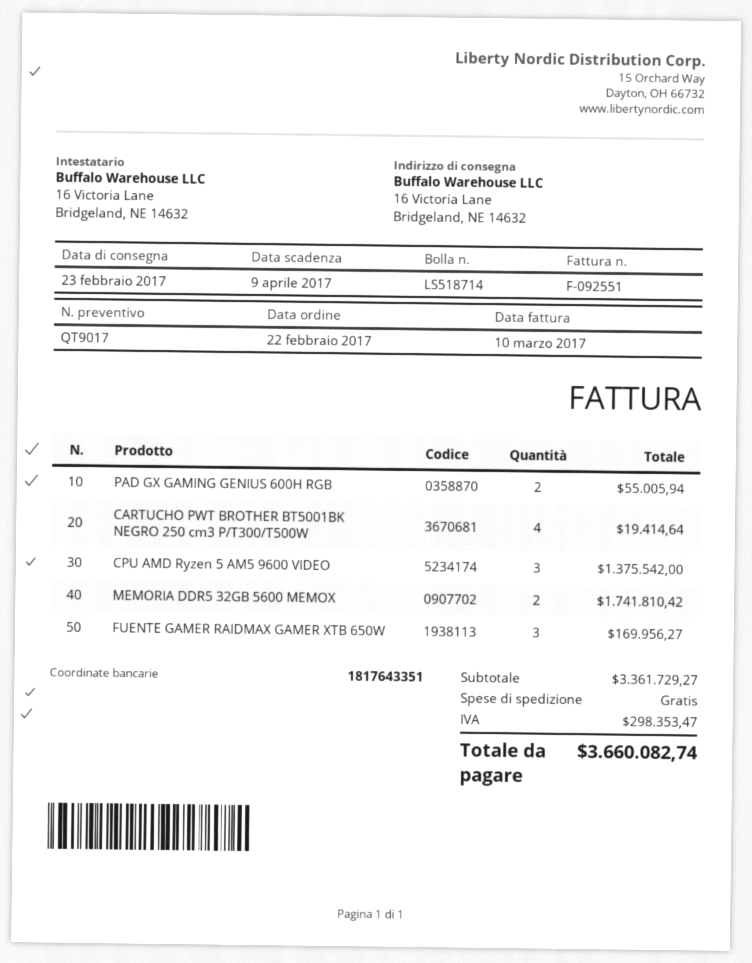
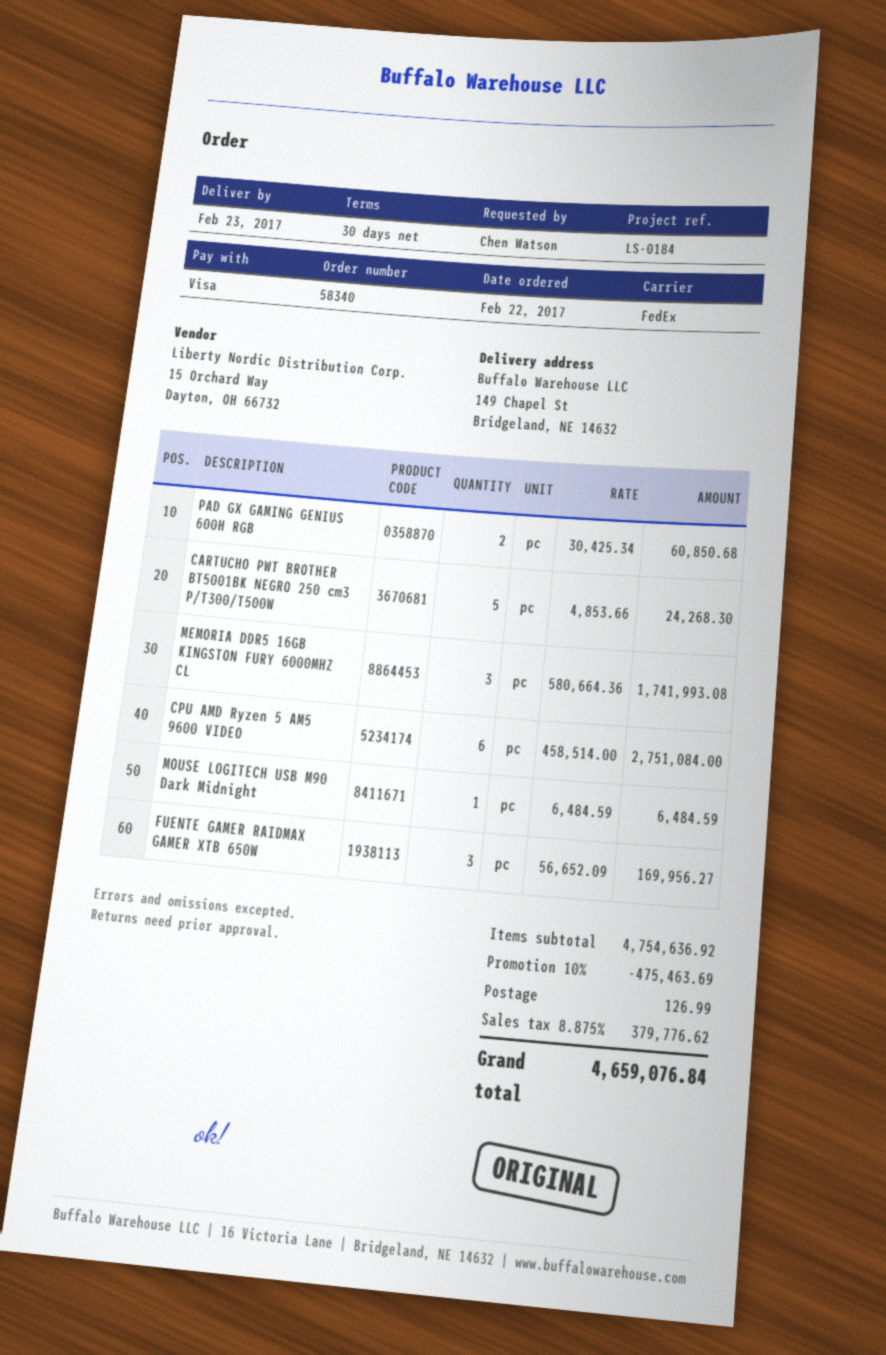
ship to: 16 Victoria Lane, Bridgeland, NE 14632 -> 149 Chapel St, Bridgeland, NE 14632
PAD GX GAMING GENIUS 600H RGB: 2 for 55005.94 -> 2 for 60850.68
CARTUCHO PWT BROTHER BT5001BK NEGRO 250 cm3 P/T300/T500W: 4 for 19414.64 -> 5 for 24268.30
CPU AMD Ryzen 5 AM5 9600 VIDEO: 3 for 1375542.00 -> 6 for 2751084.00
MEMORIA DDR5 32GB 5600 MEMOX: 2 for 1741810.42 -> none
MEMORIA DDR5 16GB KINGSTON FURY 6000MHZ CL: none -> 3 for 1741993.08
MOUSE LOGITECH USB M90 Dark Midnight: none -> 1 for 6484.59
subtotal: 3361729.27 -> 4754636.92
discount: none -> 10% = 475463.69
shipping: 0.00 -> 126.99
tax: 298353.47 -> 379776.62
total: 3660082.74 -> 4659076.84

